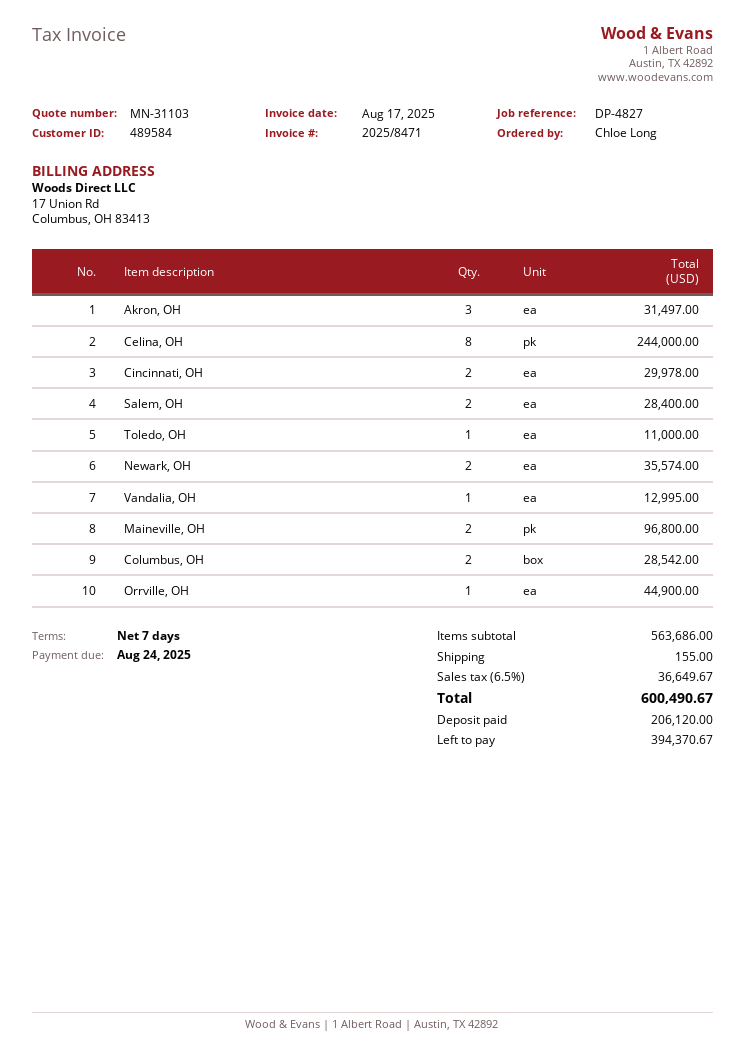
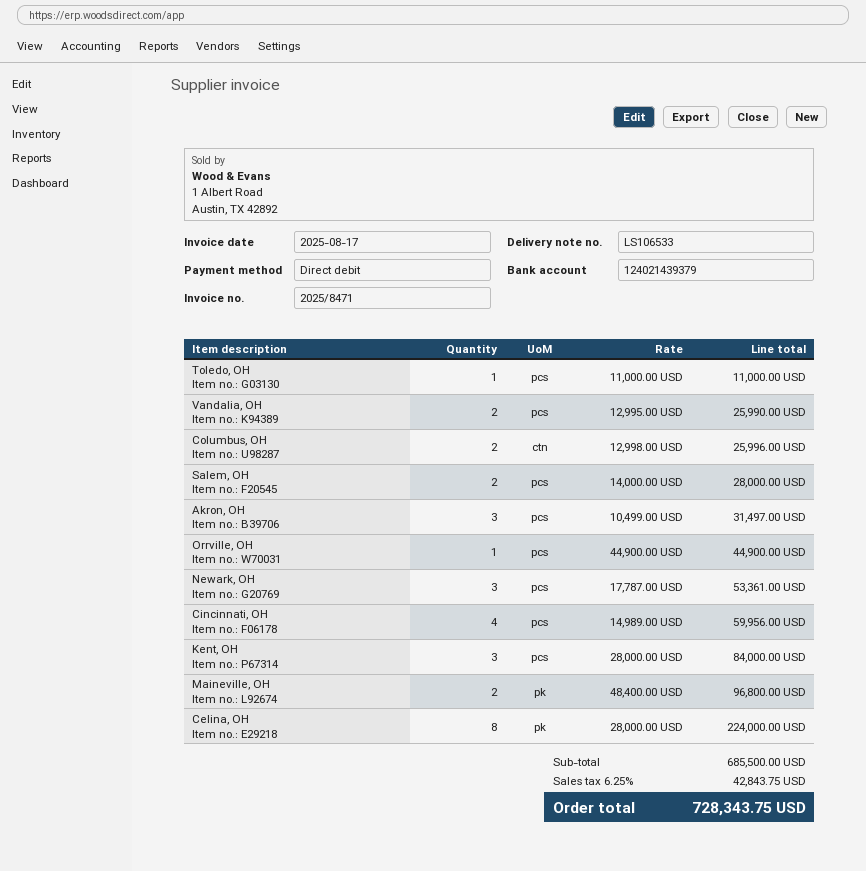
Celina, OH: 8 for 244000.00 -> 8 for 224000.00
Cincinnati, OH: 2 for 29978.00 -> 4 for 59956.00
Salem, OH: 2 for 28400.00 -> 2 for 28000.00
Newark, OH: 2 for 35574.00 -> 3 for 53361.00
Vandalia, OH: 1 for 12995.00 -> 2 for 25990.00
Columbus, OH: 2 for 28542.00 -> 2 for 25996.00
Kent, OH: none -> 3 for 84000.00
subtotal: 563686.00 -> 685500.00
shipping: 155.00 -> none
tax: 6.5% = 36649.67 -> 6.25% = 42843.75
total: 600490.67 -> 728343.75

